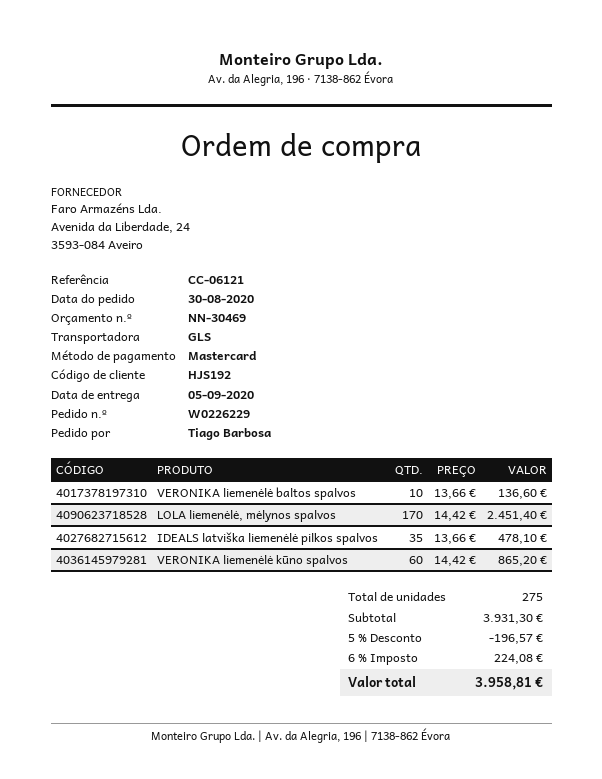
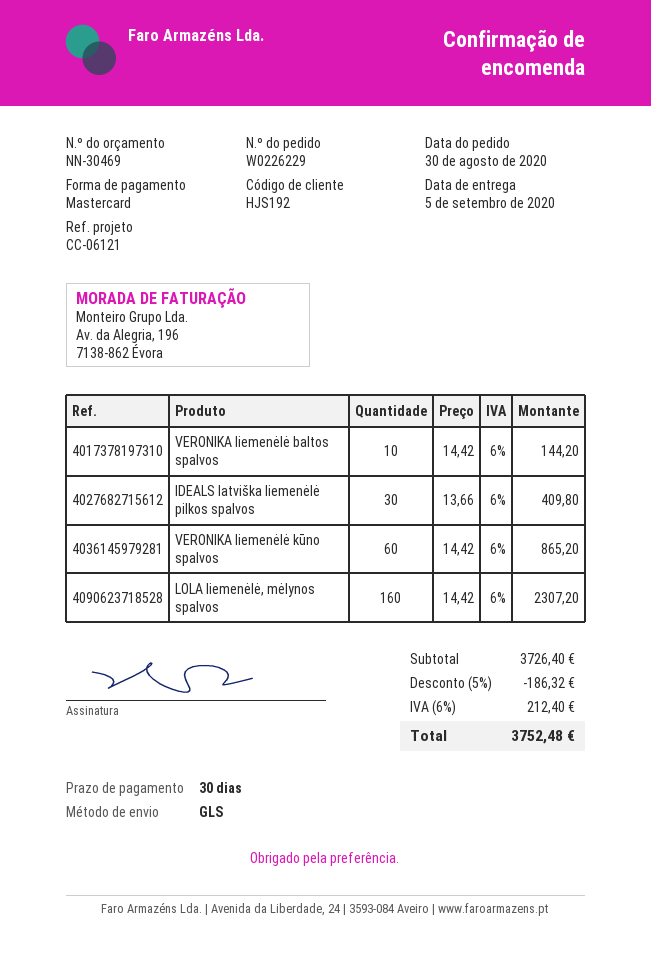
VERONIKA liemenėlė baltos spalvos: 10 x 13.66 = 136.60 -> 10 x 14.42 = 144.20
LOLA liemenėlė, mėlynos spalvos: 170 x 14.42 = 2451.40 -> 160 x 14.42 = 2307.20
IDEALS latviška liemenėlė pilkos spalvos: 35 x 13.66 = 478.10 -> 30 x 13.66 = 409.80
subtotal: 3931.30 -> 3726.40
discount: 5% = 196.57 -> 5% = 186.32
tax: 6% = 224.08 -> 6% = 212.40
total: 3958.81 -> 3752.48

